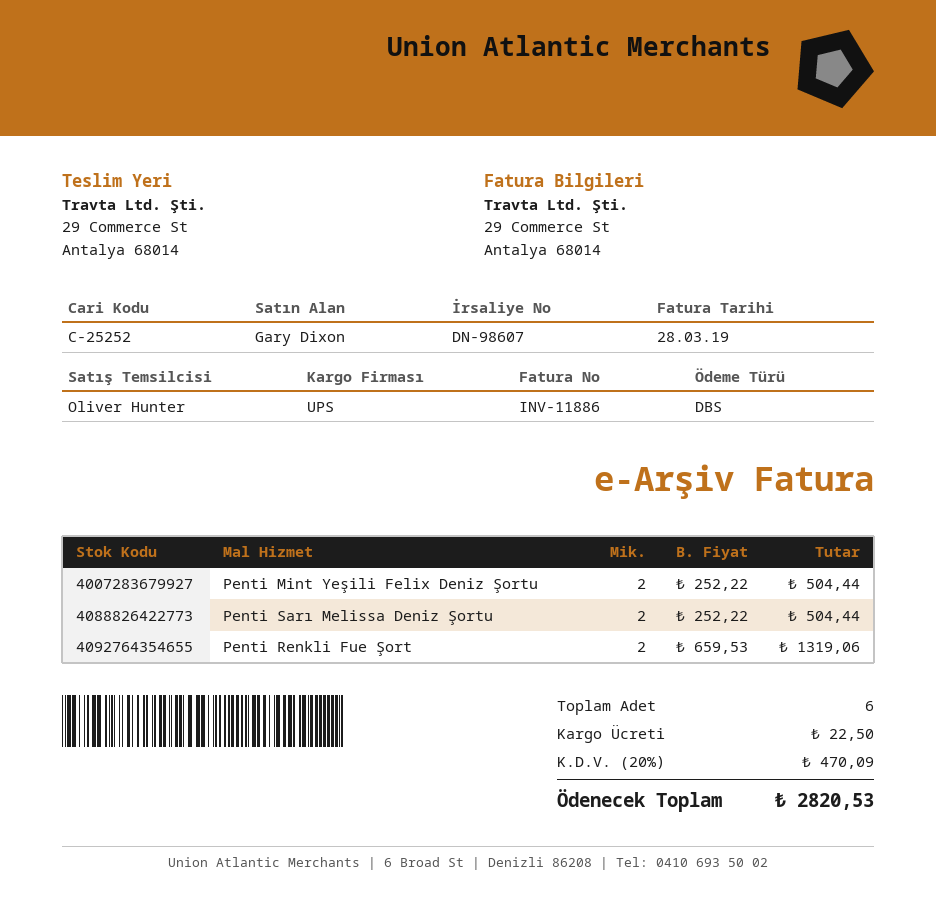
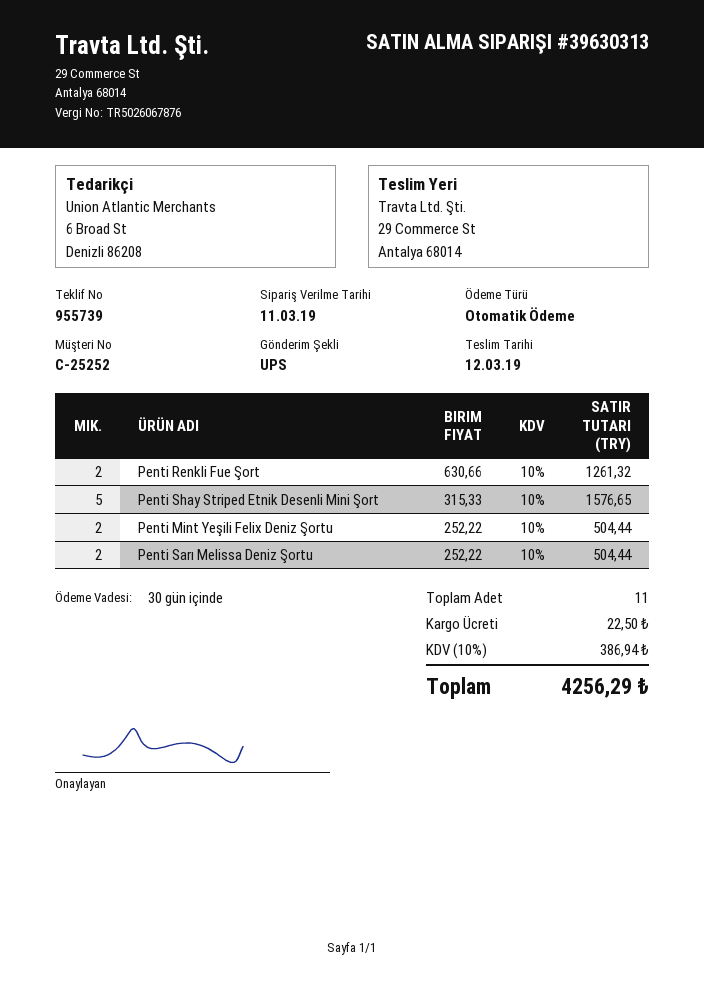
Penti Renkli Fue Şort: 2 x 659.53 = 1319.06 -> 2 x 630.66 = 1261.32
Penti Shay Striped Etnik Desenli Mini Şort: none -> 5 x 315.33 = 1576.65
total quantity: 6 -> 11
tax: 20% = 470.09 -> 10% = 386.94
total: 2820.53 -> 4256.29

